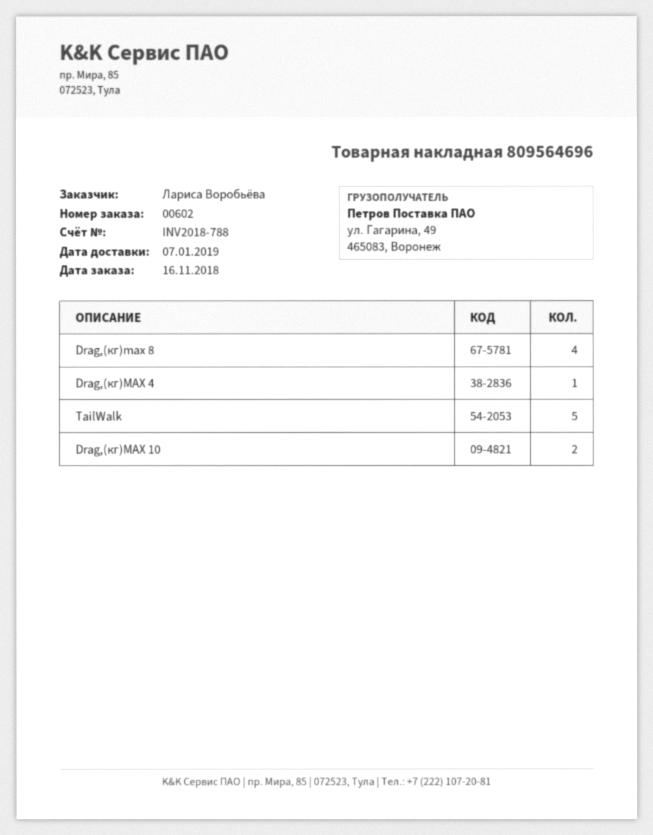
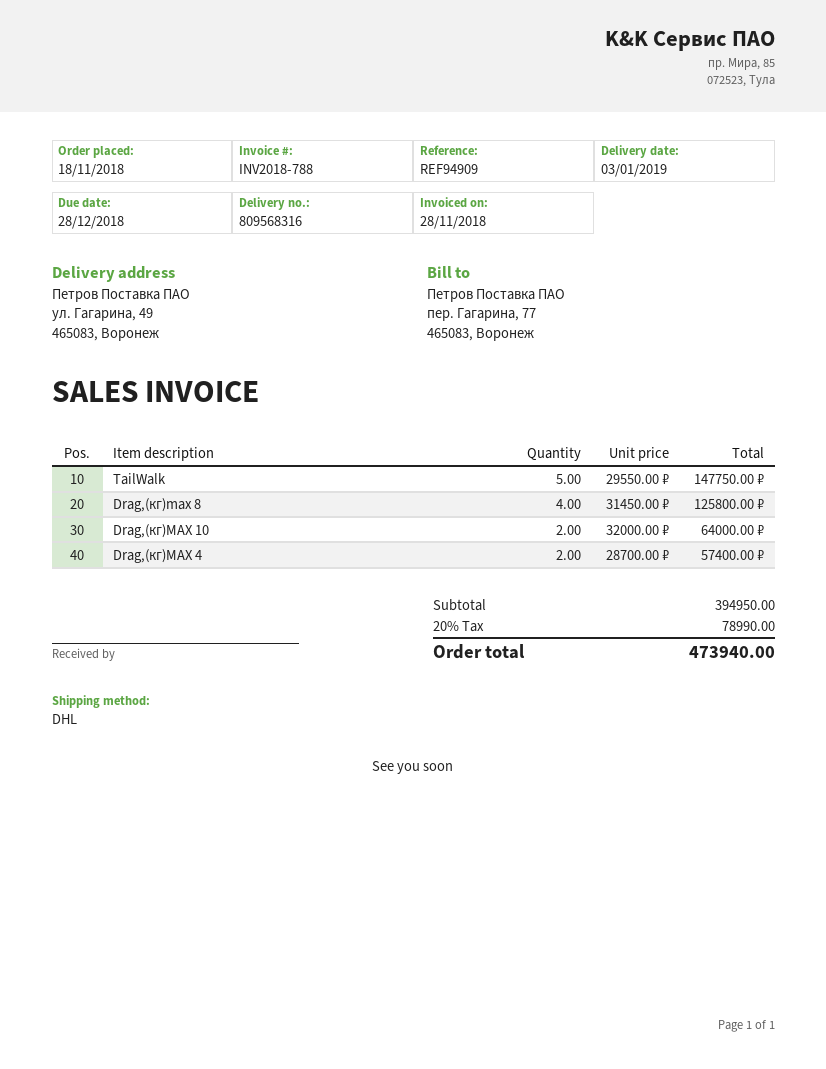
order date: 2018-11-16 -> 2018-11-18
delivery note number: 809564696 -> 809568316
delivery date: 2019-01-07 -> 2019-01-03
Drag,(кг)MAX 4: 1 -> 2

